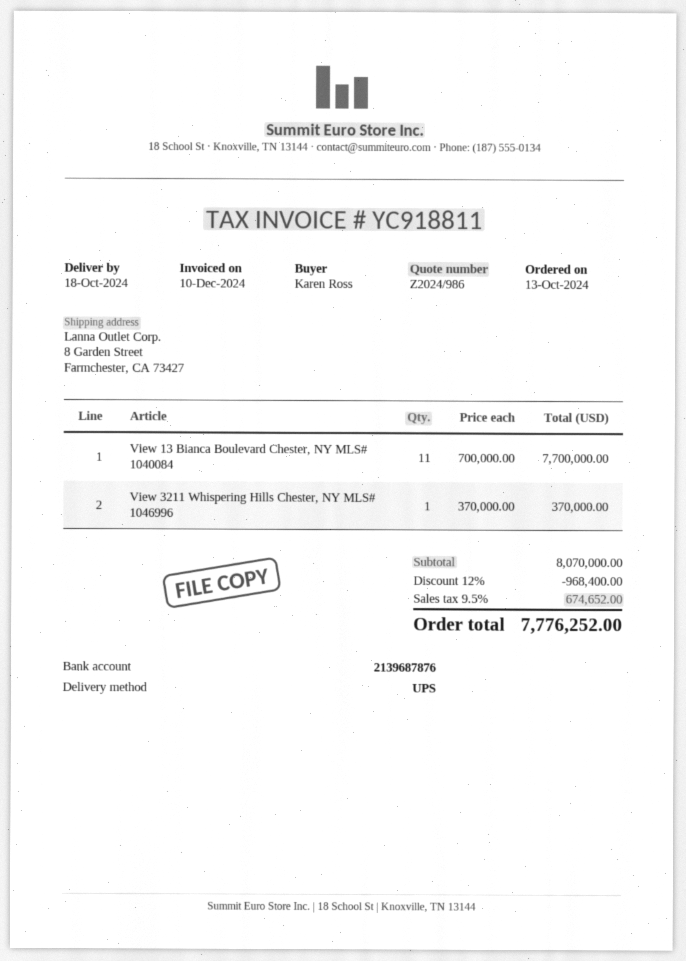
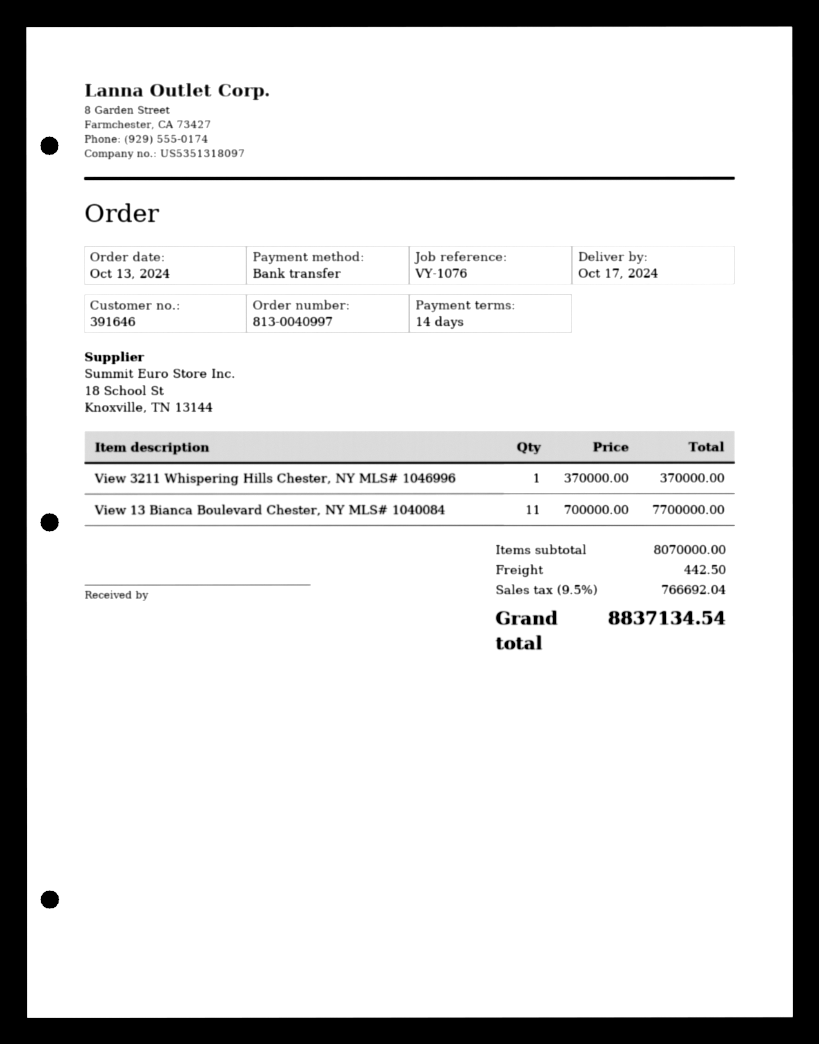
delivery date: 2024-10-18 -> 2024-10-17
discount: 12% = 968400.00 -> none
shipping: none -> 442.50
tax: 9.5% = 674652.00 -> 9.5% = 766692.04
total: 7776252.00 -> 8837134.54

